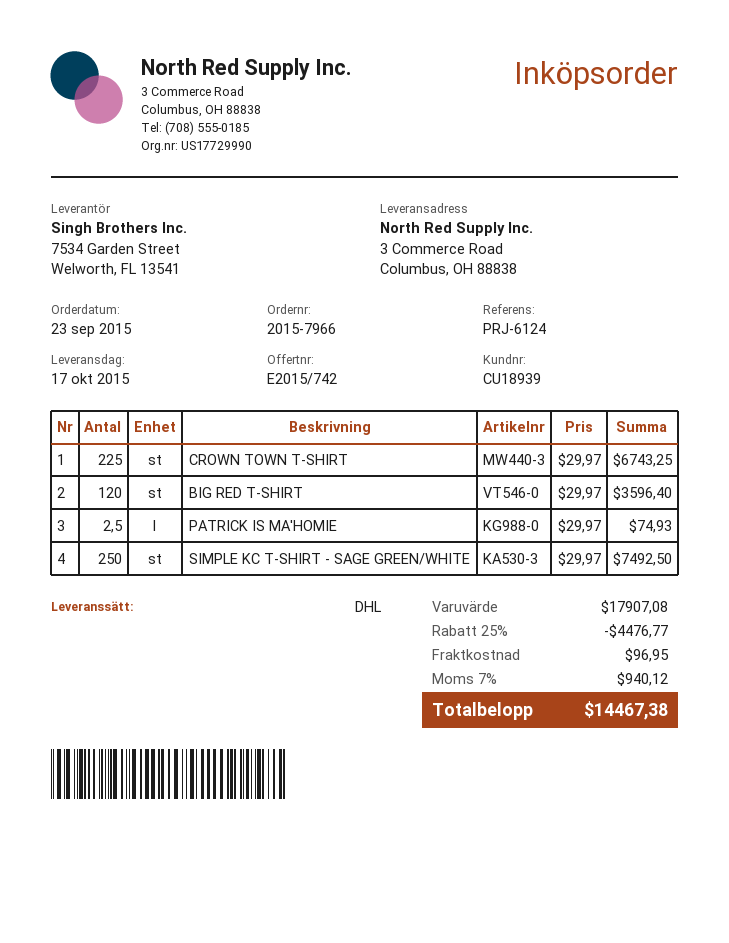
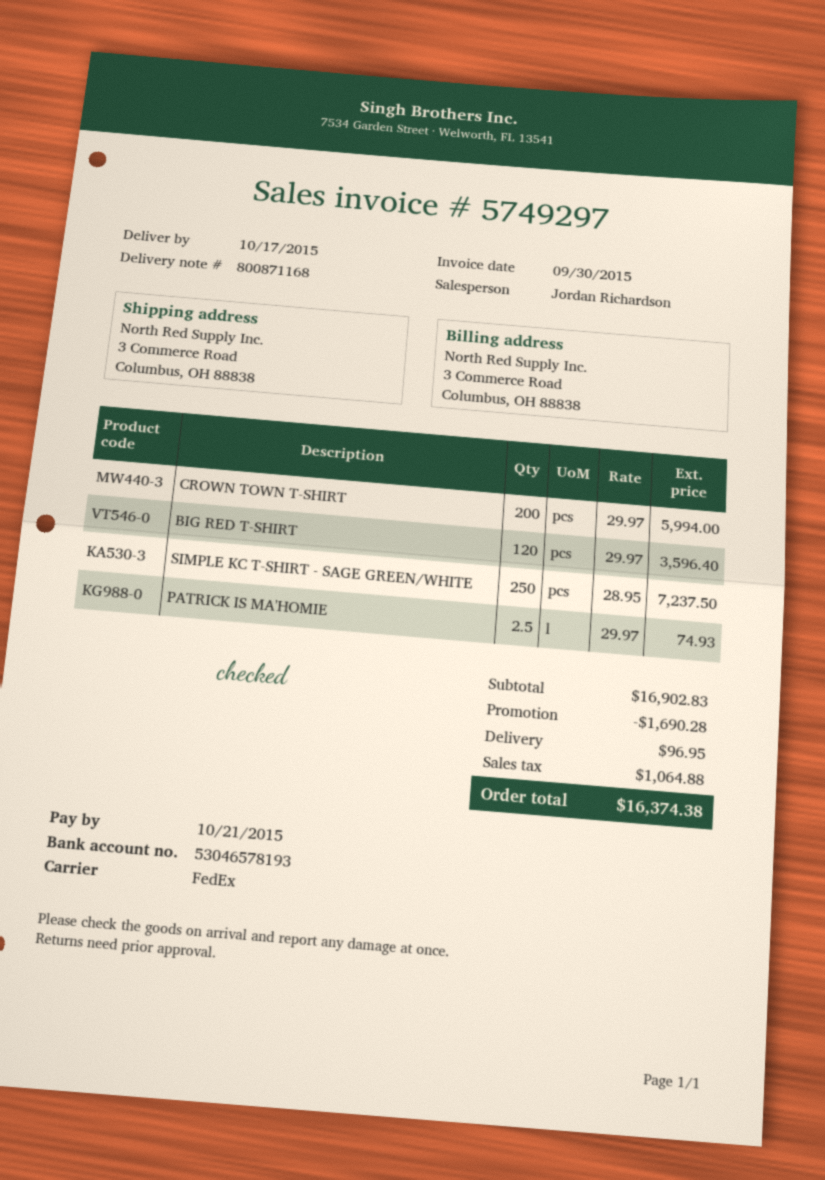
shipping method: DHL -> FedEx
CROWN TOWN T-SHIRT: 225 x 29.97 = 6743.25 -> 200 x 29.97 = 5994.00
SIMPLE KC T-SHIRT - SAGE GREEN/WHITE: 250 x 29.97 = 7492.50 -> 250 x 28.95 = 7237.50
subtotal: 17907.08 -> 16902.83
discount: 4476.77 -> 1690.28
tax: 940.12 -> 1064.88
total: 14467.38 -> 16374.38

